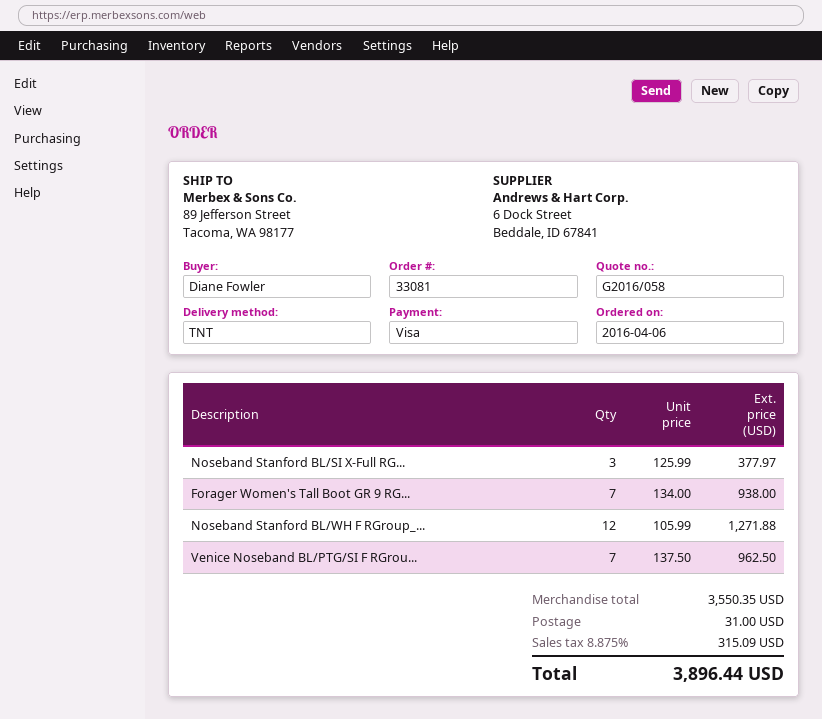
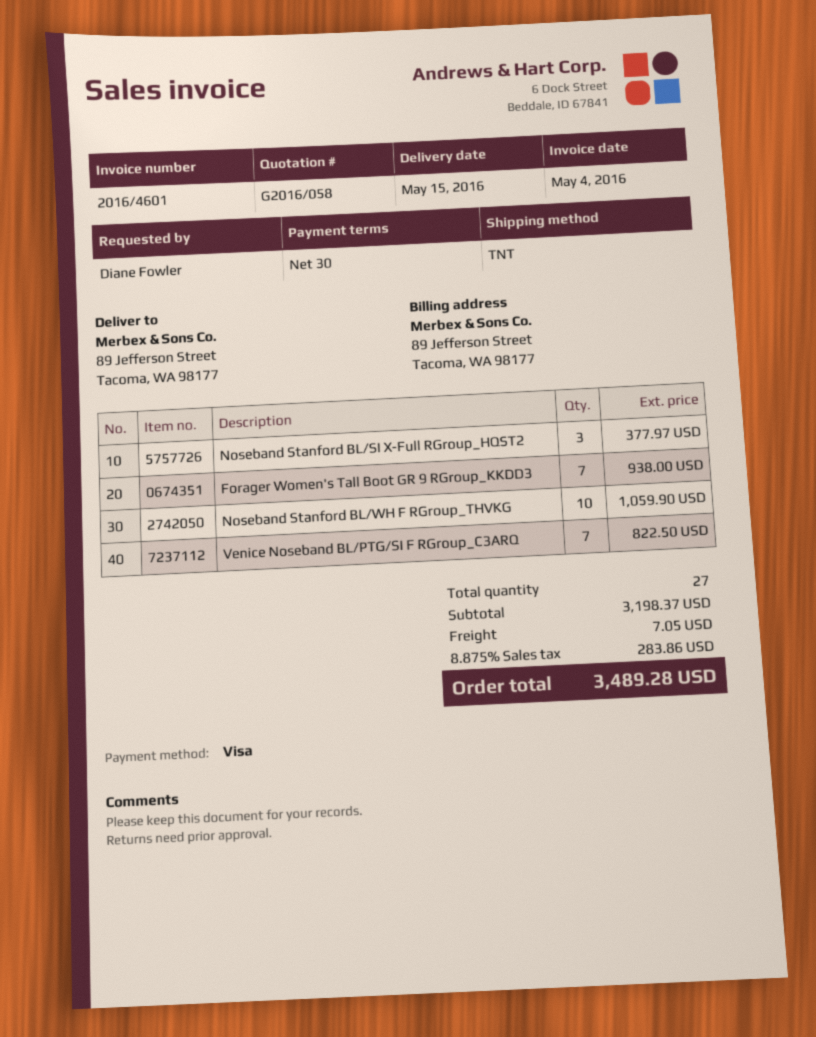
Noseband Stanford BL/WH F RGroup_...: 12 for 1271.88 -> 10 for 1059.90
Venice Noseband BL/PTG/SI F RGrou...: 7 for 962.50 -> 7 for 822.50
subtotal: 3550.35 -> 3198.37
shipping: 31.00 -> 7.05
tax: 8.875% = 315.09 -> 8.875% = 283.86
total: 3896.44 -> 3489.28

